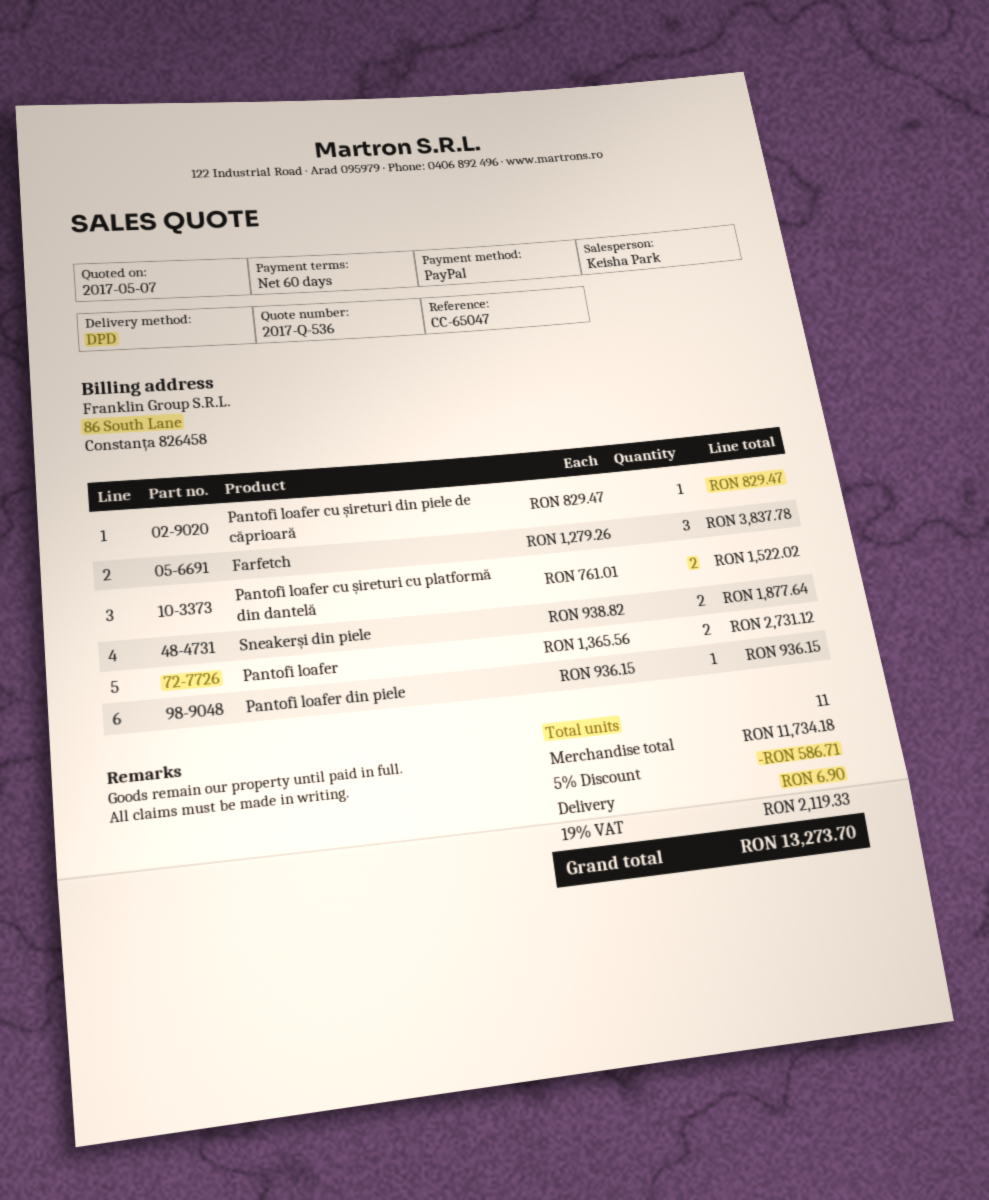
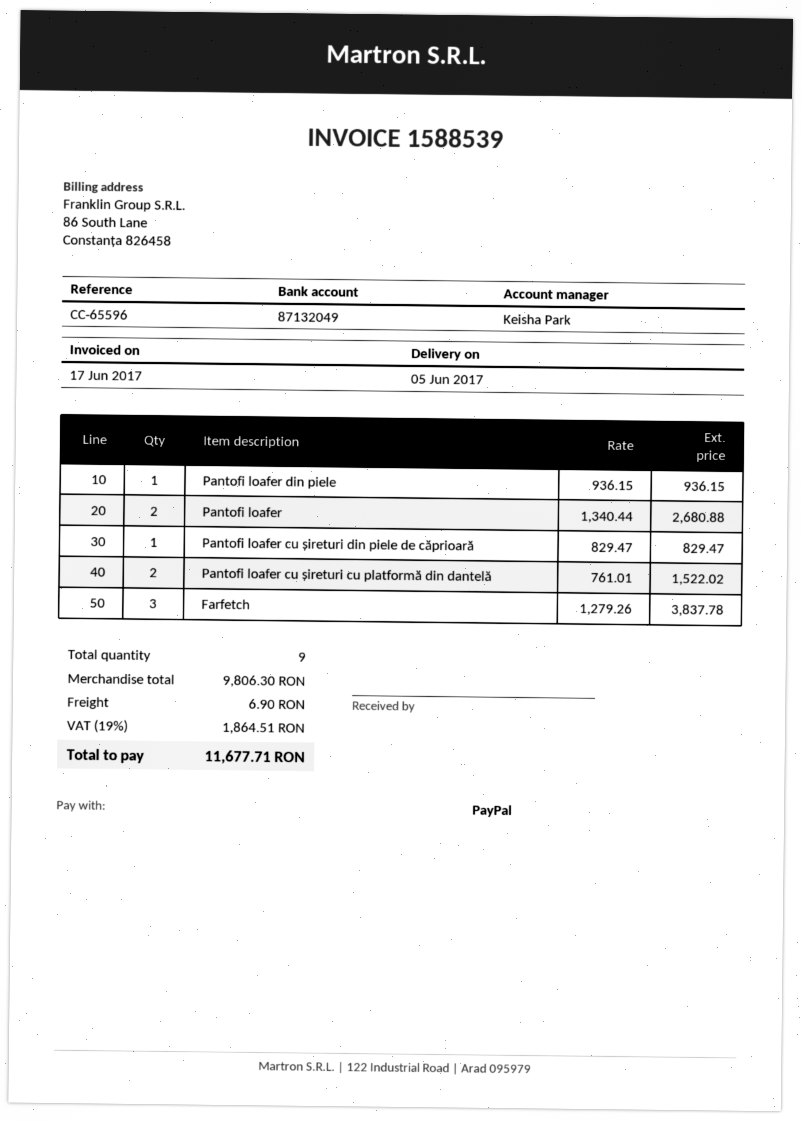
reference: CC-65047 -> CC-65596
Sneakerși din piele: 2 x 938.82 = 1877.64 -> none
Pantofi loafer: 2 x 1365.56 = 2731.12 -> 2 x 1340.44 = 2680.88
total quantity: 11 -> 9
subtotal: 11734.18 -> 9806.30
discount: 5% = 586.71 -> none
tax: 19% = 2119.33 -> 19% = 1864.51
total: 13273.70 -> 11677.71

